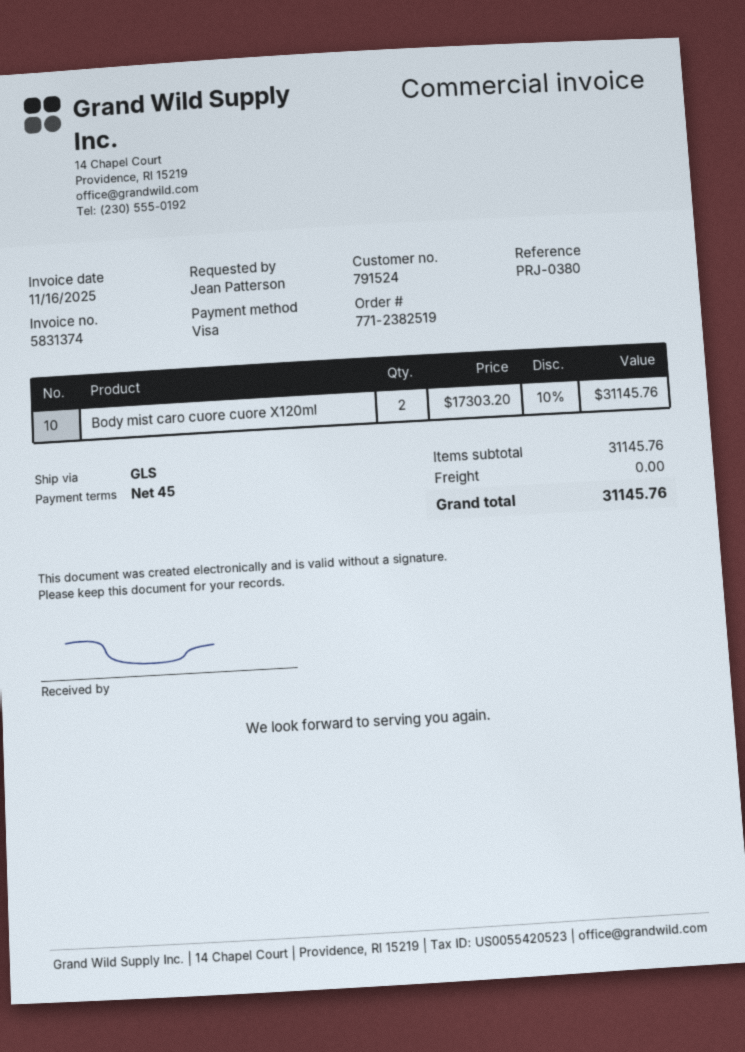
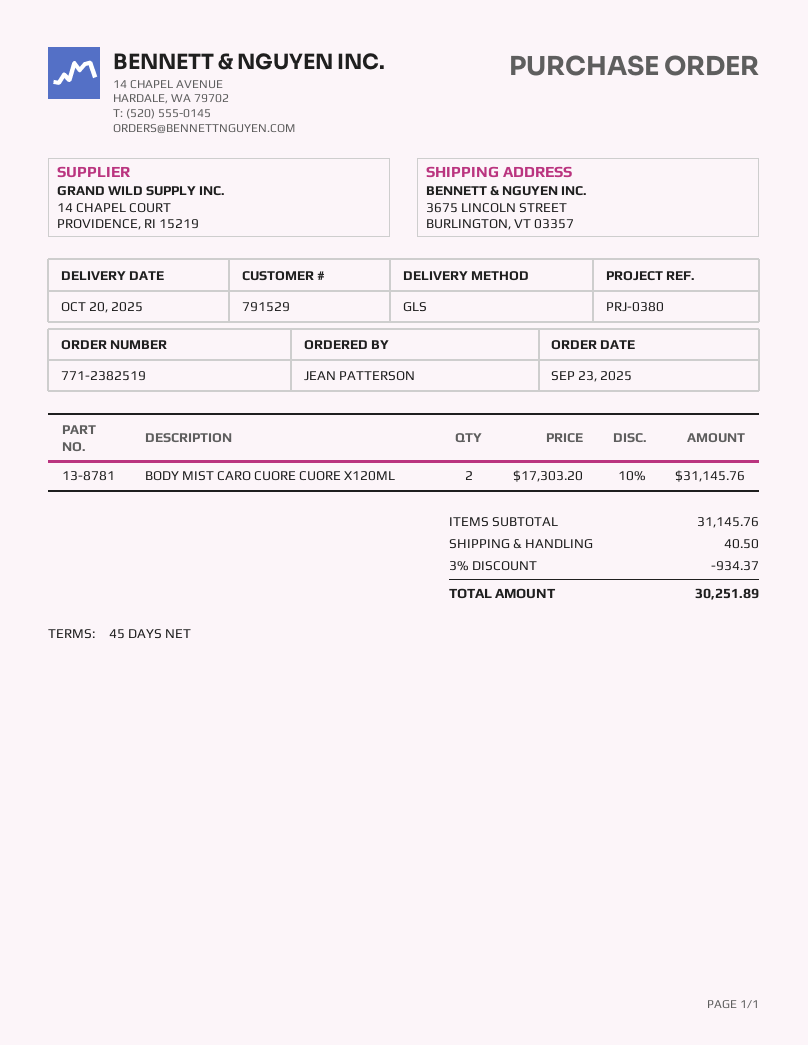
customer number: 791524 -> 791529
discount: none -> 3% = 934.37
shipping: 0.00 -> 40.50
total: 31145.76 -> 30251.89

